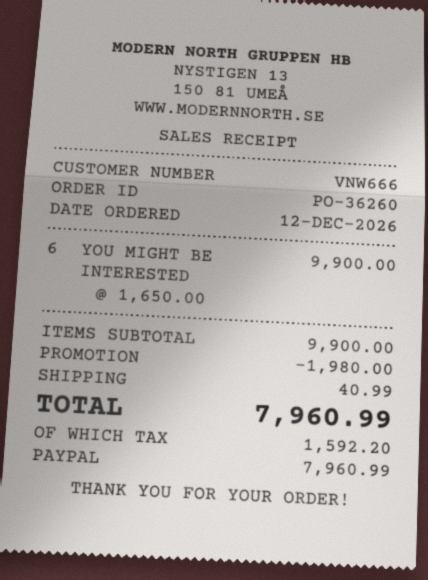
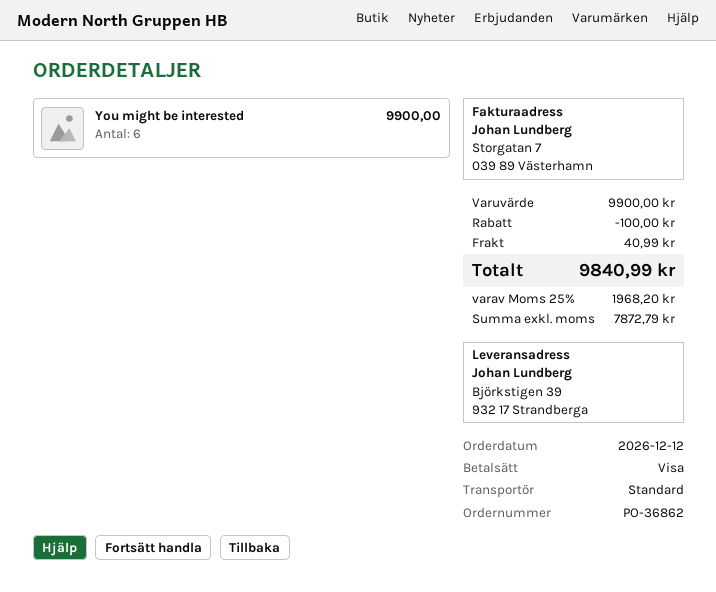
order number: PO-36260 -> PO-36862
payment method: PayPal -> Visa
discount: 1980.00 -> 100.00
tax: 1592.20 -> 1968.20
total: 7960.99 -> 9840.99

